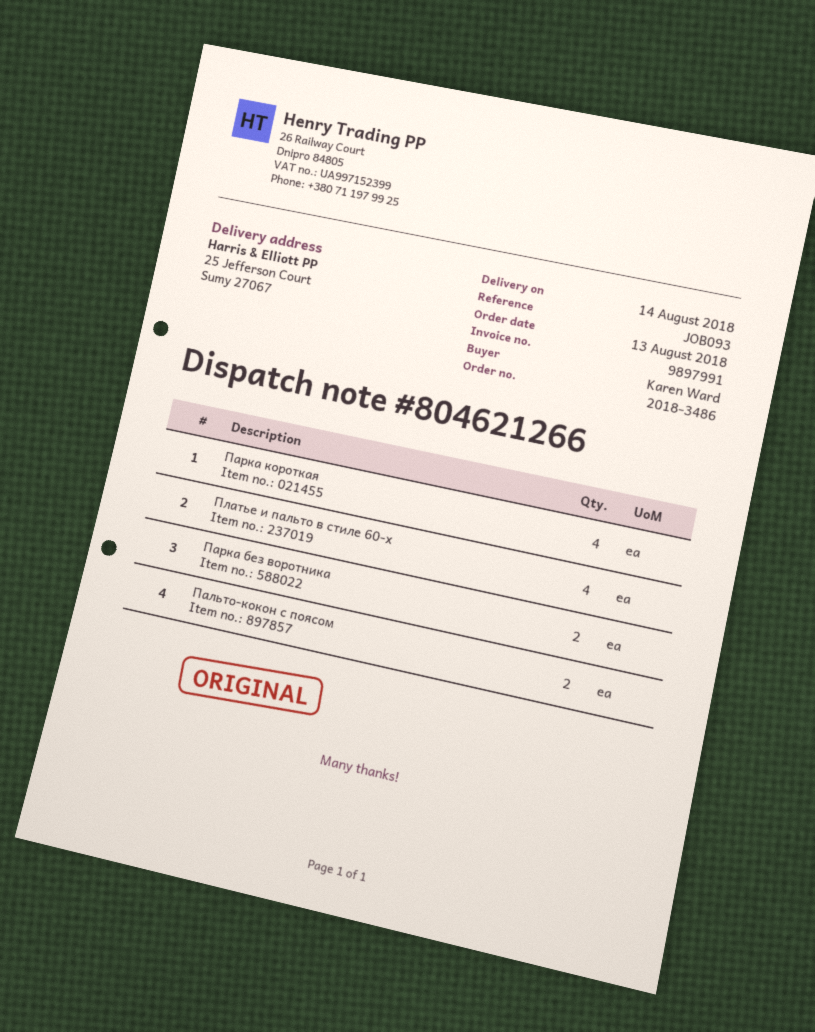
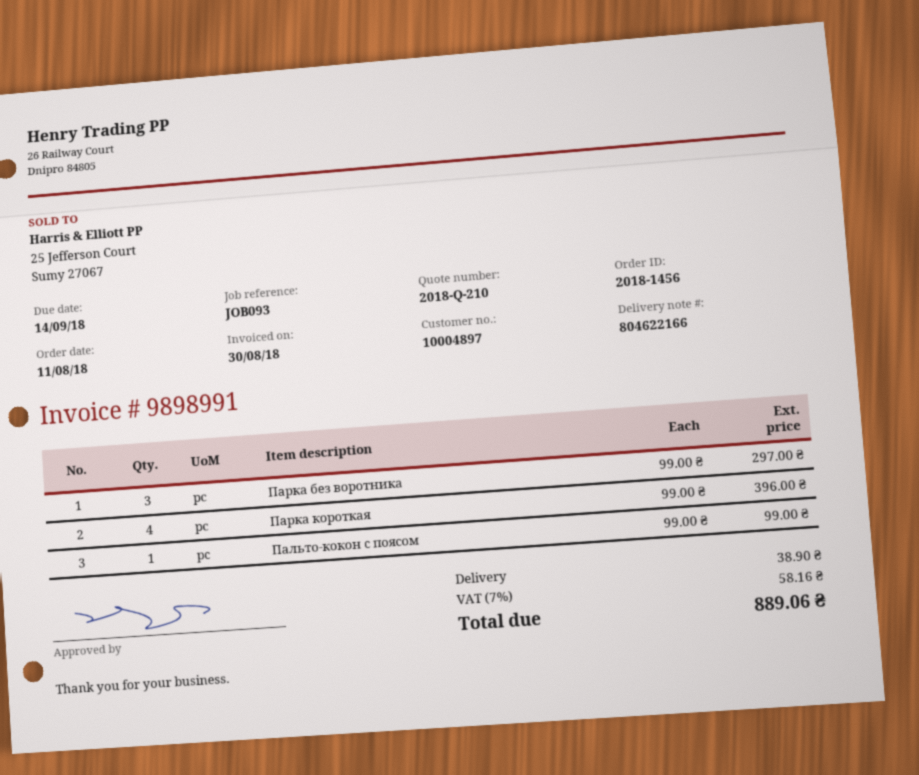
order number: 2018-3486 -> 2018-1456
order date: 2018-08-13 -> 2018-08-11
delivery note number: 804621266 -> 804622166
invoice number: 9897991 -> 9898991
Платье и пальто в стиле 60-х: 4 -> none
Парка без воротника: 2 -> 3
Пальто-кокон с поясом: 2 -> 1

